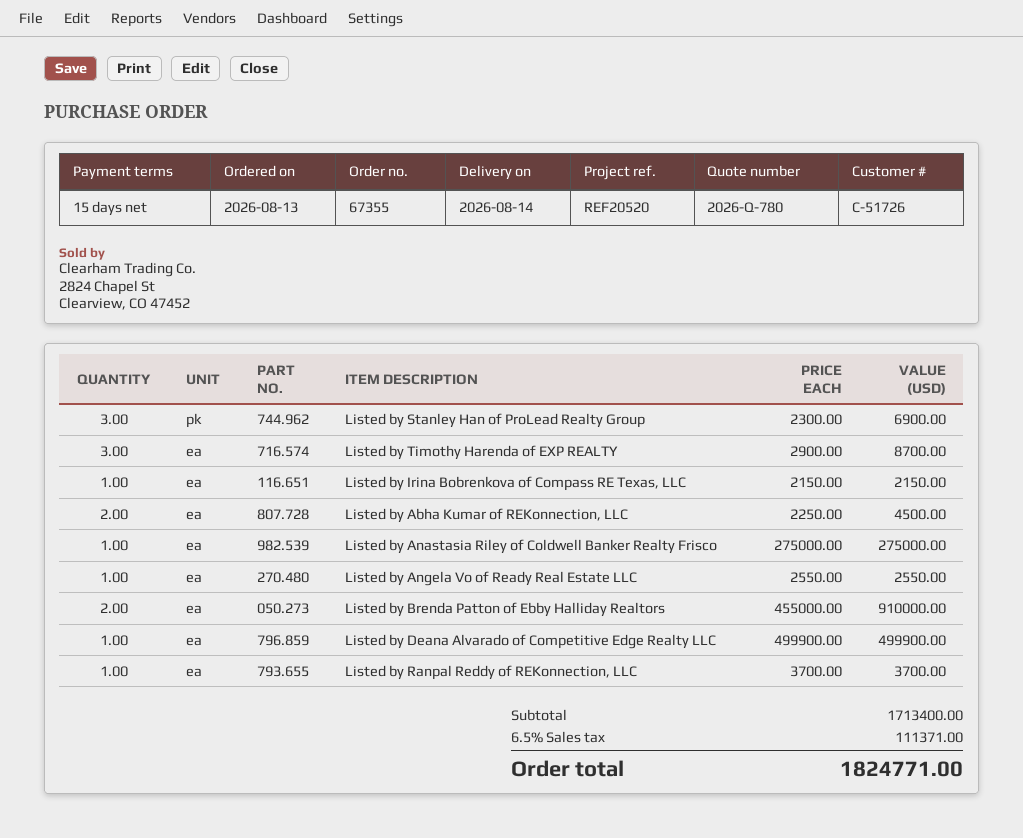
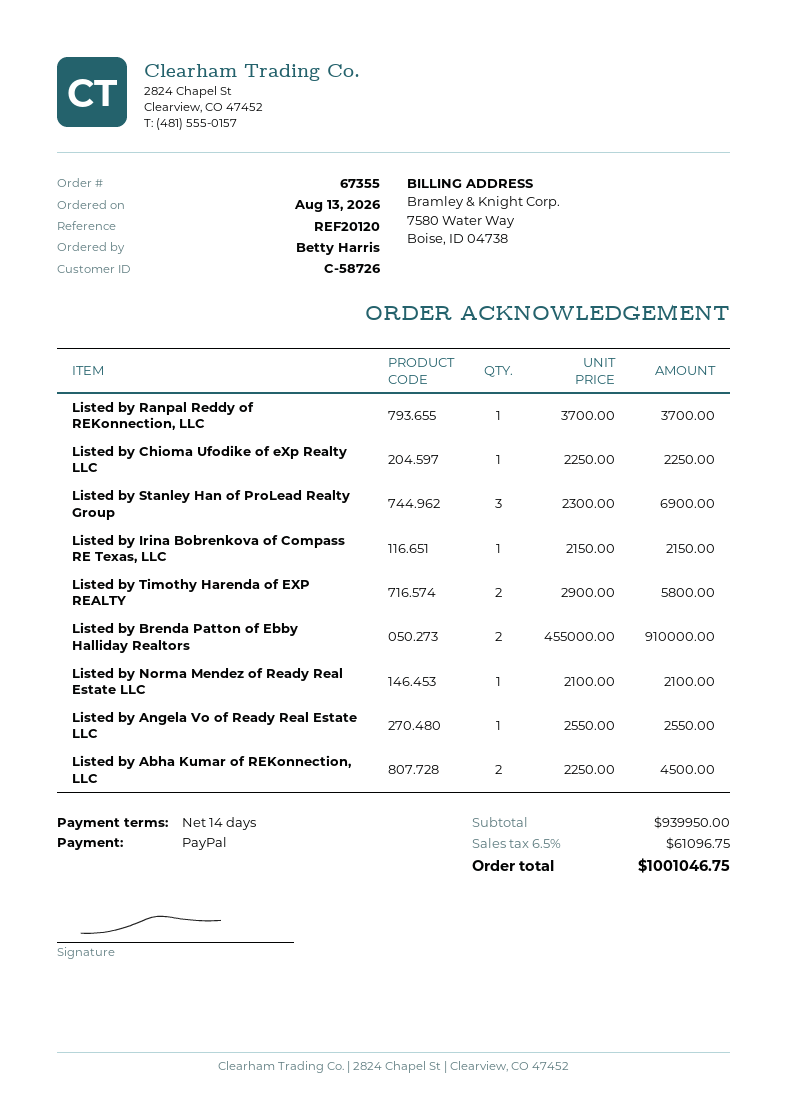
payment terms: 15 days -> 14 days
customer number: C-51726 -> C-58726
reference: REF20520 -> REF20120
Listed by Timothy Harenda of EXP REALTY: 3 x 2900.00 = 8700.00 -> 2 x 2900.00 = 5800.00
Listed by Anastasia Riley of Coldwell Banker Realty Frisco: 1 x 275000.00 = 275000.00 -> none
Listed by Deana Alvarado of Competitive Edge Realty LLC: 1 x 499900.00 = 499900.00 -> none
Listed by Chioma Ufodike of eXp Realty LLC: none -> 1 x 2250.00 = 2250.00
Listed by Norma Mendez of Ready Real Estate LLC: none -> 1 x 2100.00 = 2100.00
subtotal: 1713400.00 -> 939950.00
tax: 6.5% = 111371.00 -> 6.5% = 61096.75
total: 1824771.00 -> 1001046.75

